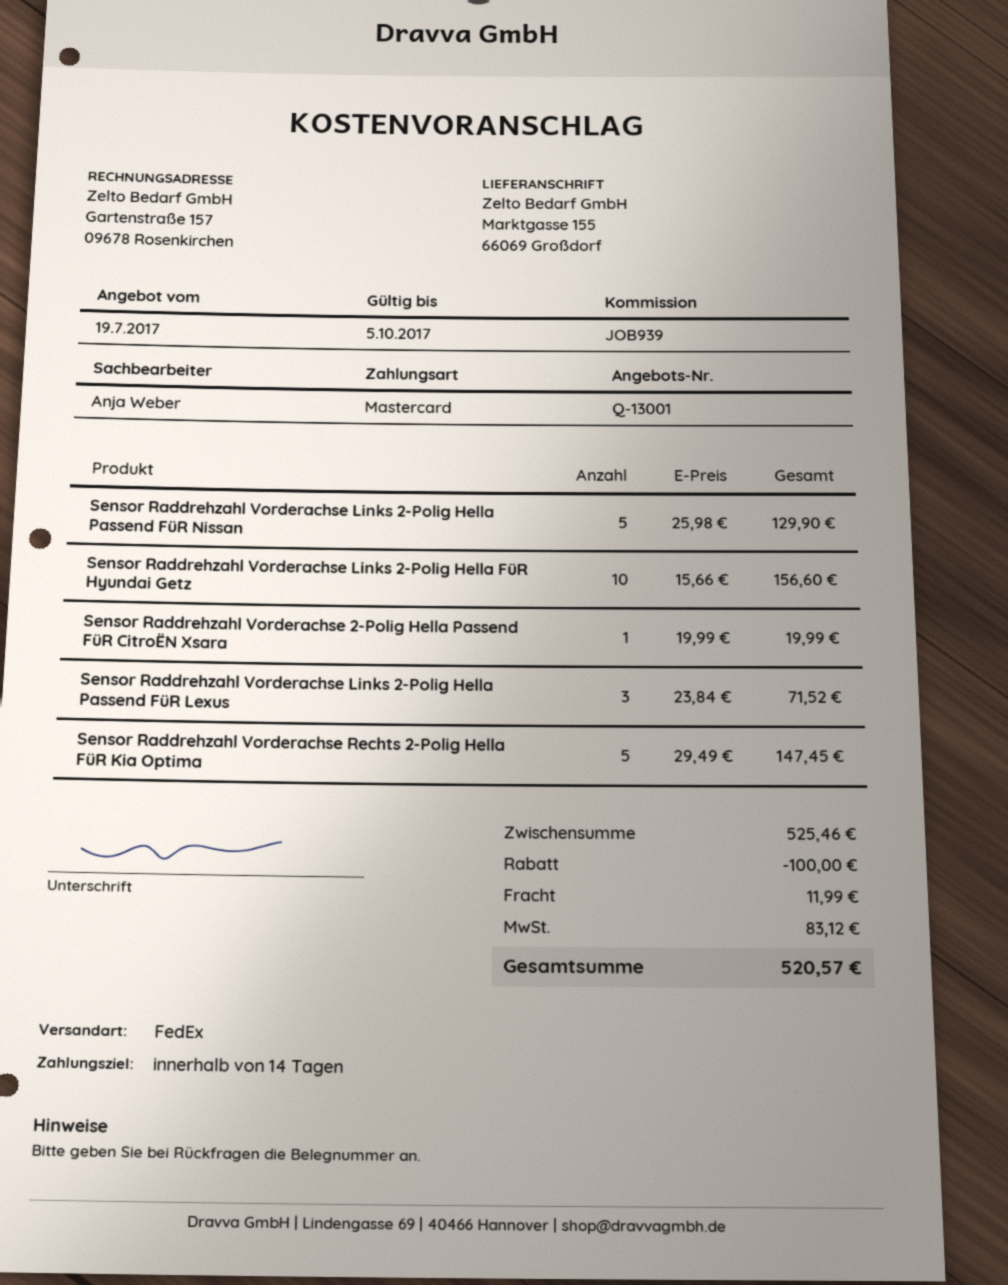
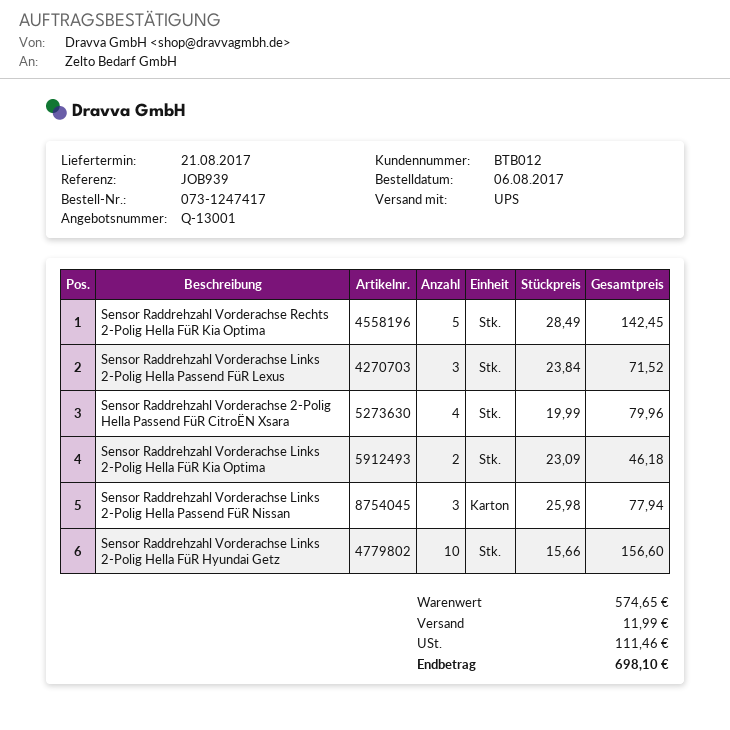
shipping method: FedEx -> UPS
Sensor Raddrehzahl Vorderachse Links 2-Polig Hella Passend FüR Nissan: 5 x 25.98 = 129.90 -> 3 x 25.98 = 77.94
Sensor Raddrehzahl Vorderachse 2-Polig Hella Passend FüR CitroËN Xsara: 1 x 19.99 = 19.99 -> 4 x 19.99 = 79.96
Sensor Raddrehzahl Vorderachse Rechts 2-Polig Hella FüR Kia Optima: 5 x 29.49 = 147.45 -> 5 x 28.49 = 142.45
Sensor Raddrehzahl Vorderachse Links 2-Polig Hella FüR Kia Optima: none -> 2 x 23.09 = 46.18
subtotal: 525.46 -> 574.65
discount: 100.00 -> none
tax: 83.12 -> 111.46
total: 520.57 -> 698.10

